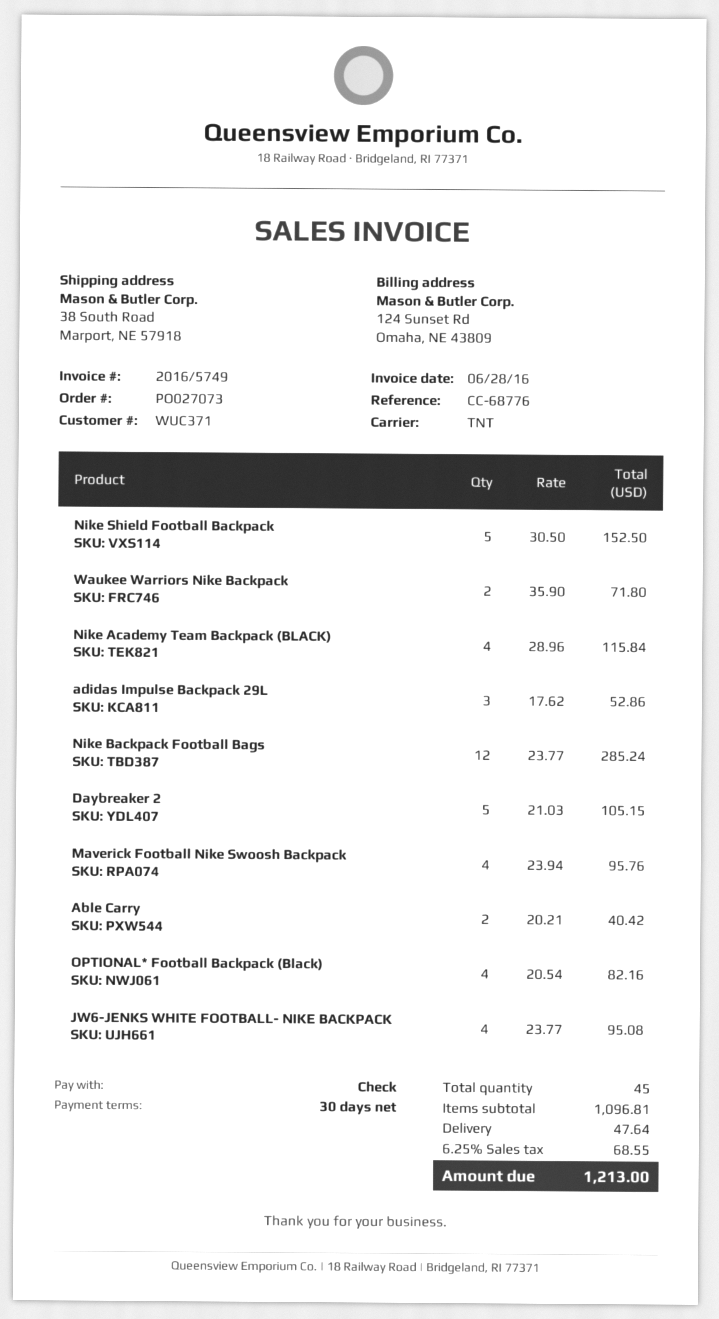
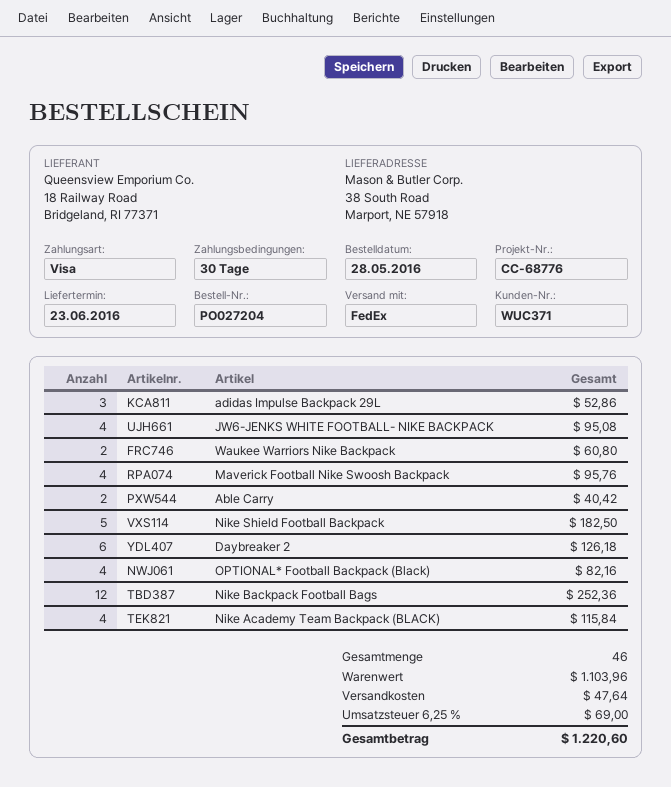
order number: PO027073 -> PO027204
payment method: cheque -> Visa
shipping method: TNT -> FedEx
Nike Shield Football Backpack: 5 for 152.50 -> 5 for 182.50
Waukee Warriors Nike Backpack: 2 for 71.80 -> 2 for 60.80
Nike Backpack Football Bags: 12 for 285.24 -> 12 for 252.36
Daybreaker 2: 5 for 105.15 -> 6 for 126.18
total quantity: 45 -> 46
subtotal: 1096.81 -> 1103.96
tax: 6.25% = 68.55 -> 6.25% = 69.00
total: 1213.00 -> 1220.60

